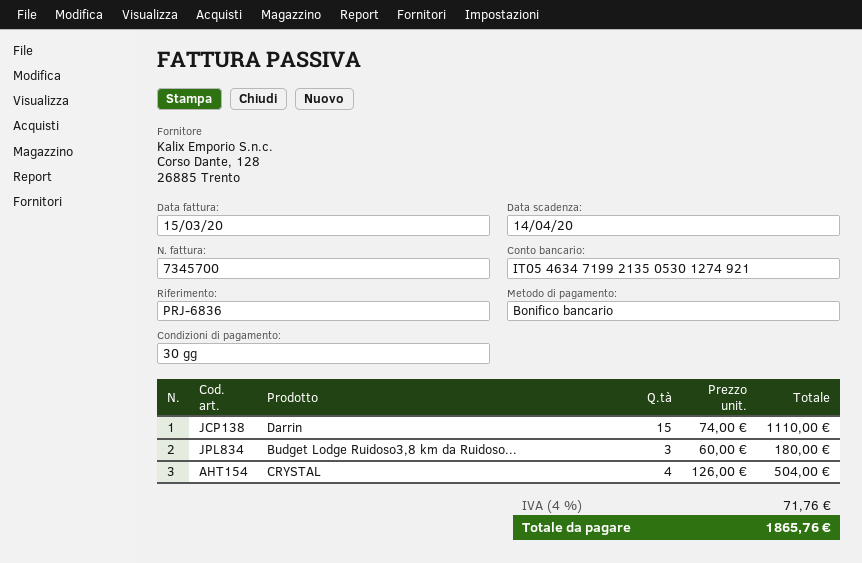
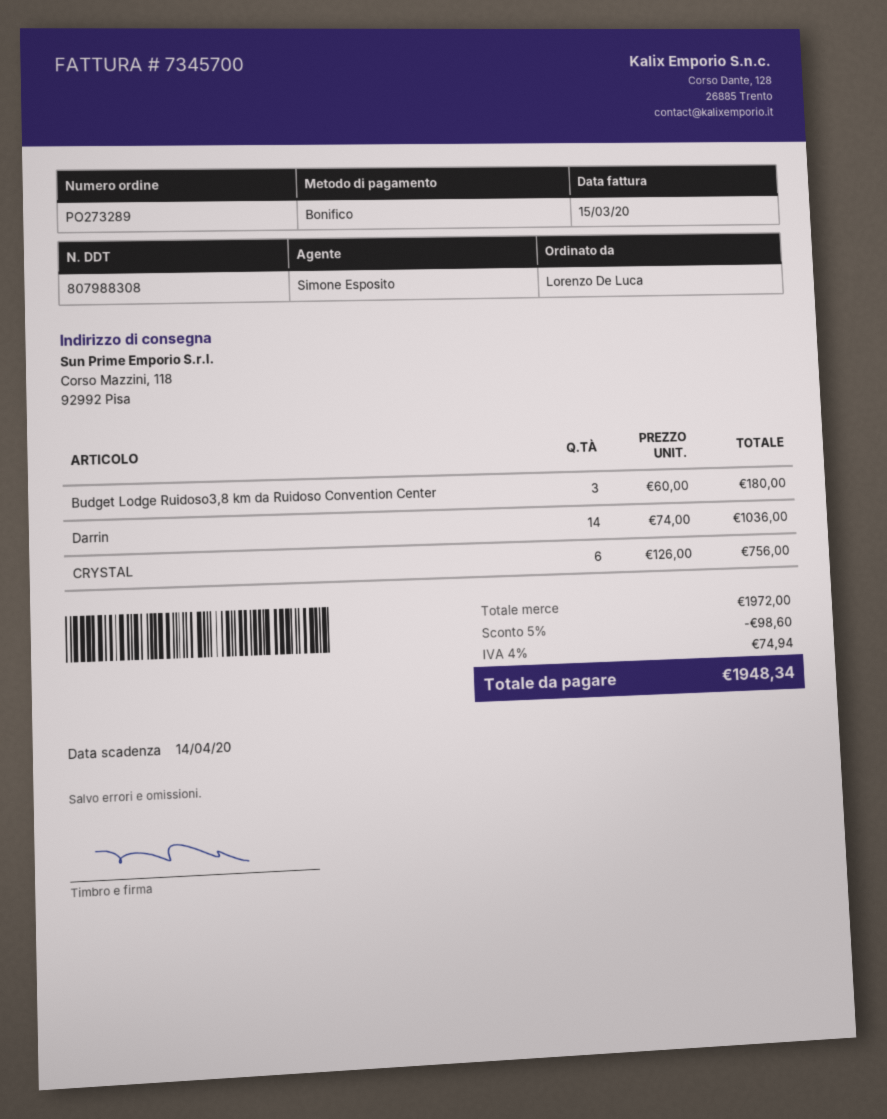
Darrin: 15 x 74.00 = 1110.00 -> 14 x 74.00 = 1036.00
CRYSTAL: 4 x 126.00 = 504.00 -> 6 x 126.00 = 756.00
discount: none -> 5% = 98.60
tax: 4% = 71.76 -> 4% = 74.94
total: 1865.76 -> 1948.34

